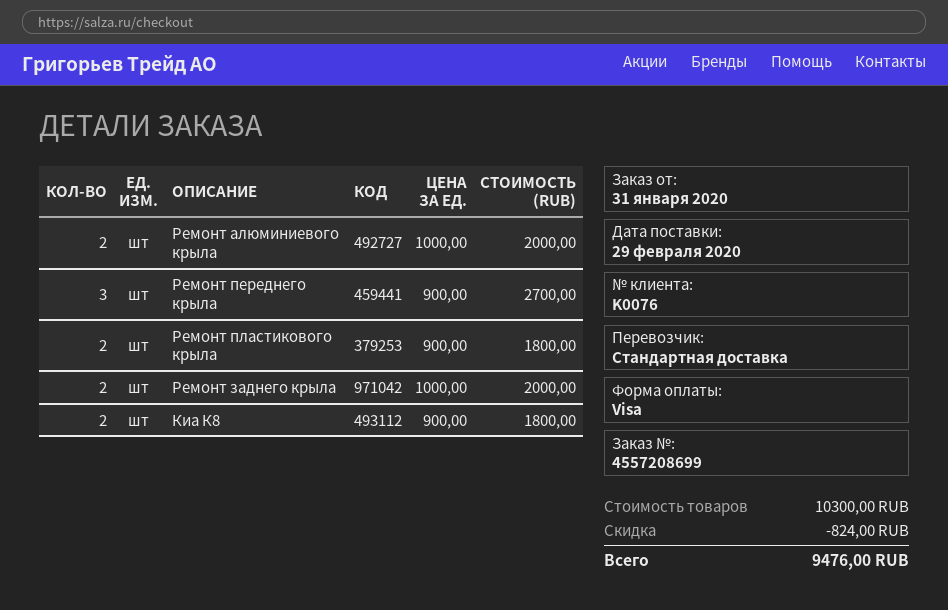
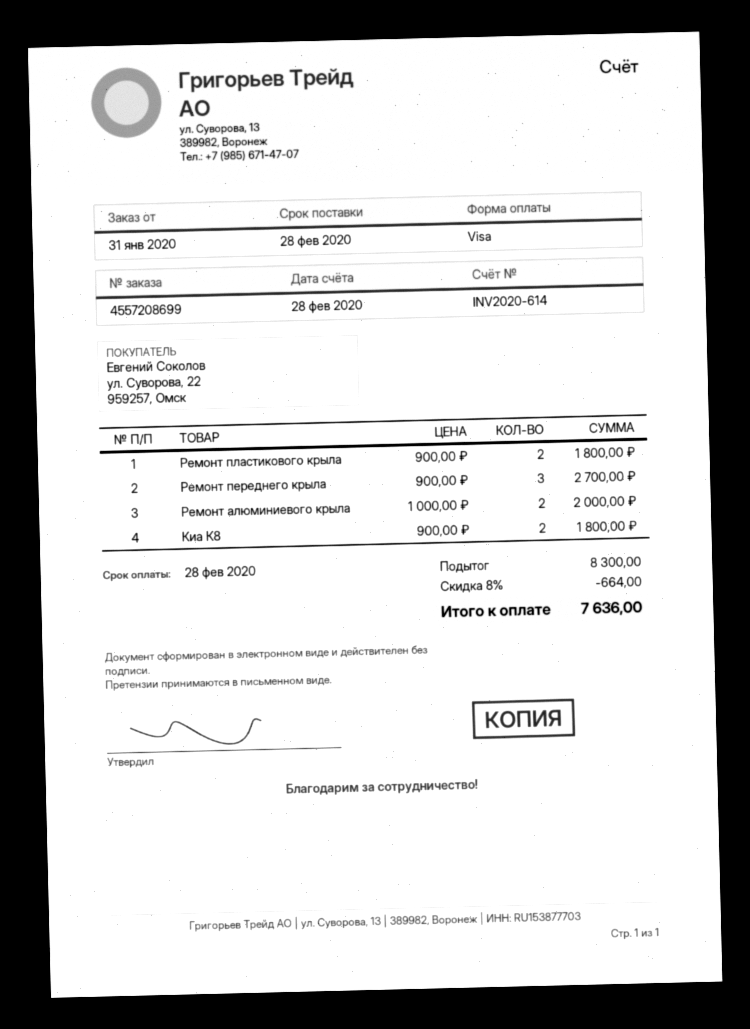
delivery date: 2020-02-29 -> 2020-02-28
Ремонт заднего крыла: 2 x 1000.00 = 2000.00 -> none
subtotal: 10300.00 -> 8300.00
discount: 824.00 -> 664.00
total: 9476.00 -> 7636.00

